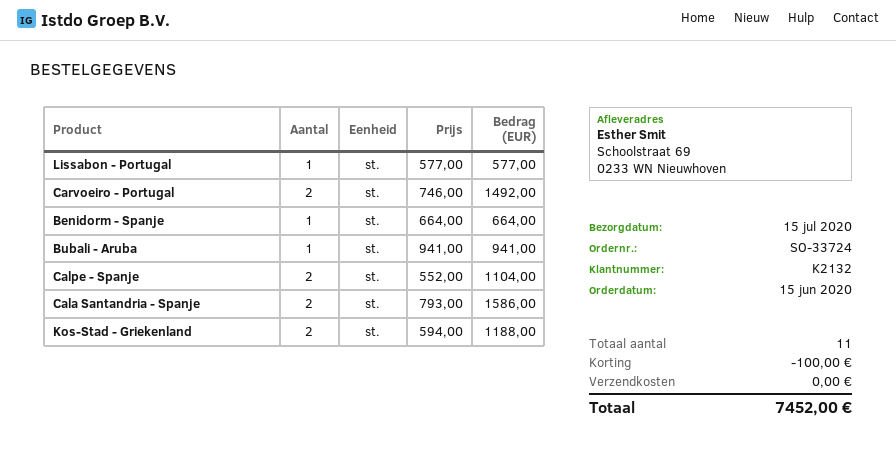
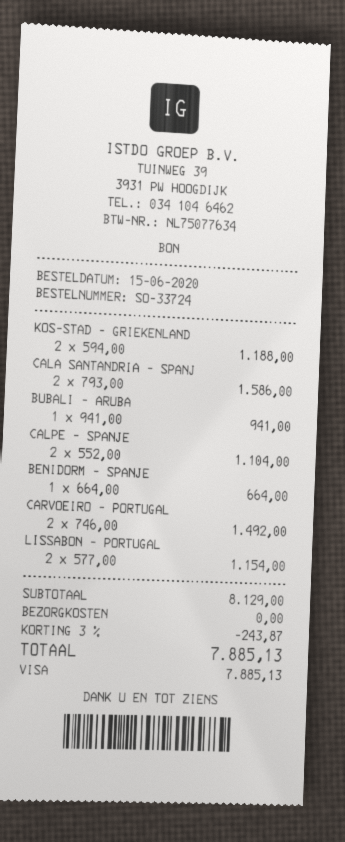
Lissabon - Portugal: 1 x 577.00 = 577.00 -> 2 x 577.00 = 1154.00
discount: 100.00 -> 243.87
total: 7452.00 -> 7885.13

